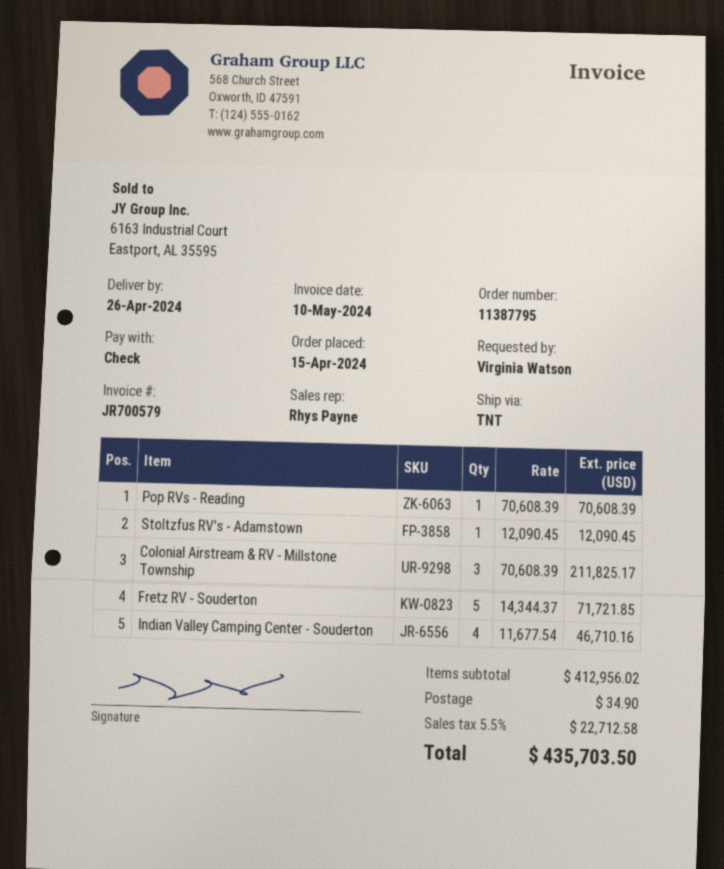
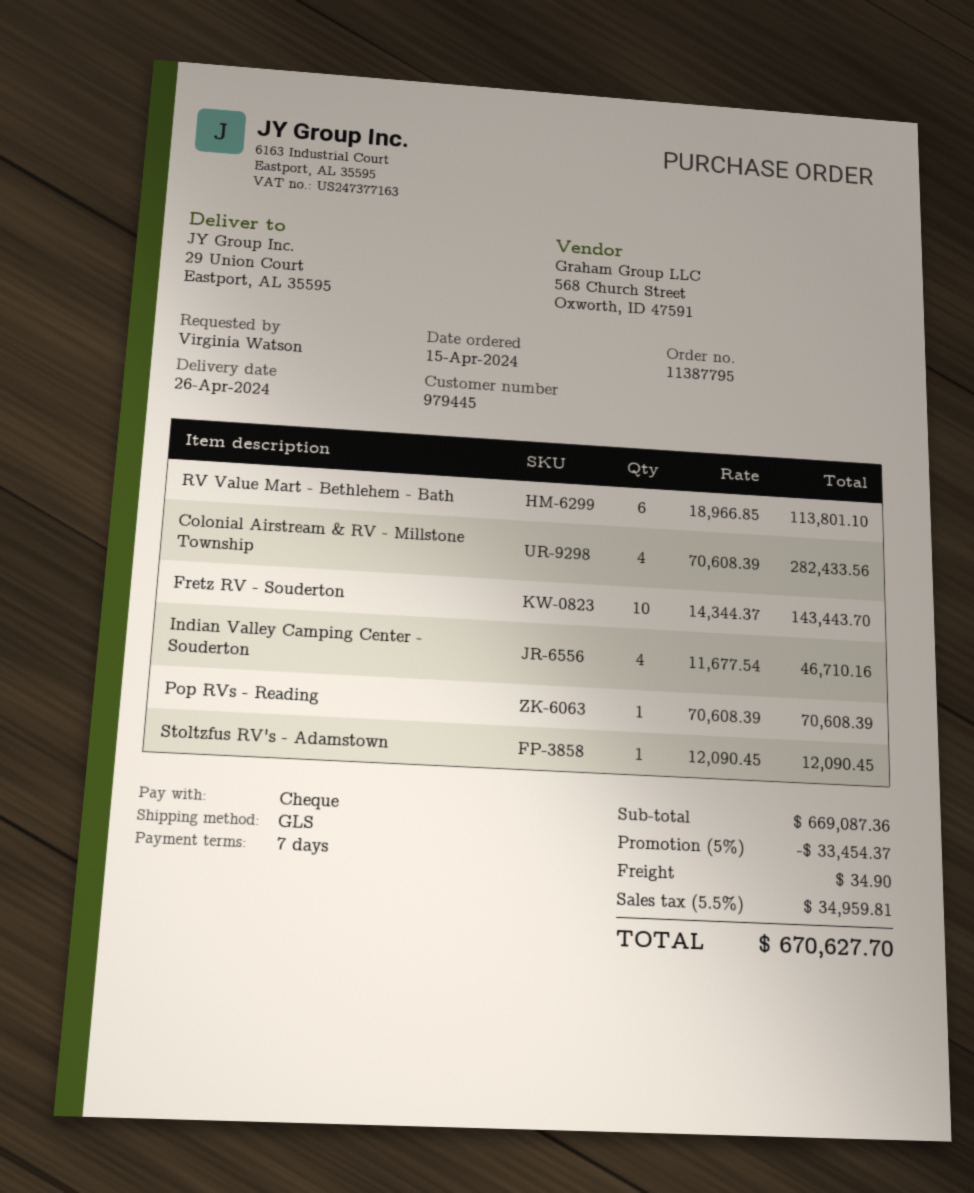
shipping method: TNT -> GLS
Colonial Airstream & RV - Millstone Township: 3 x 70608.39 = 211825.17 -> 4 x 70608.39 = 282433.56
Fretz RV - Souderton: 5 x 14344.37 = 71721.85 -> 10 x 14344.37 = 143443.70
RV Value Mart - Bethlehem - Bath: none -> 6 x 18966.85 = 113801.10
subtotal: 412956.02 -> 669087.36
discount: none -> 5% = 33454.37
tax: 5.5% = 22712.58 -> 5.5% = 34959.81
total: 435703.50 -> 670627.70

